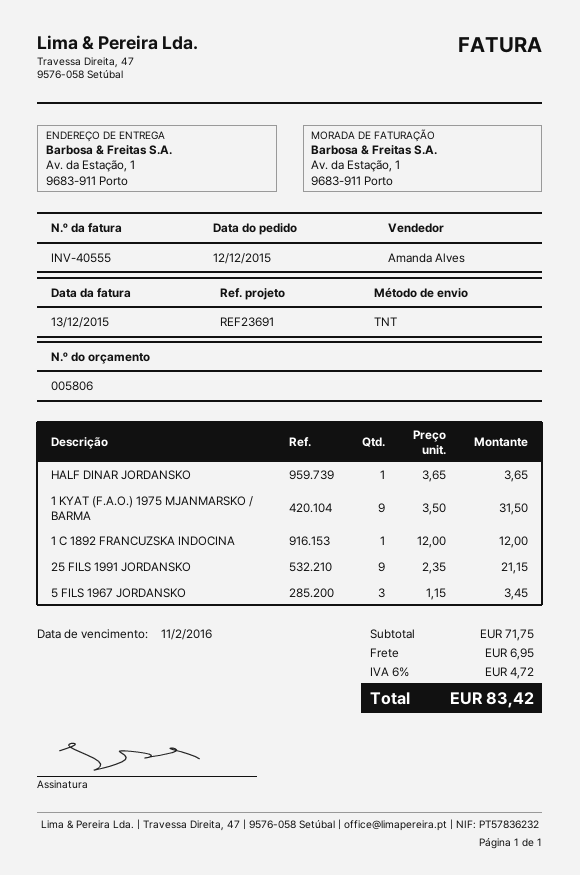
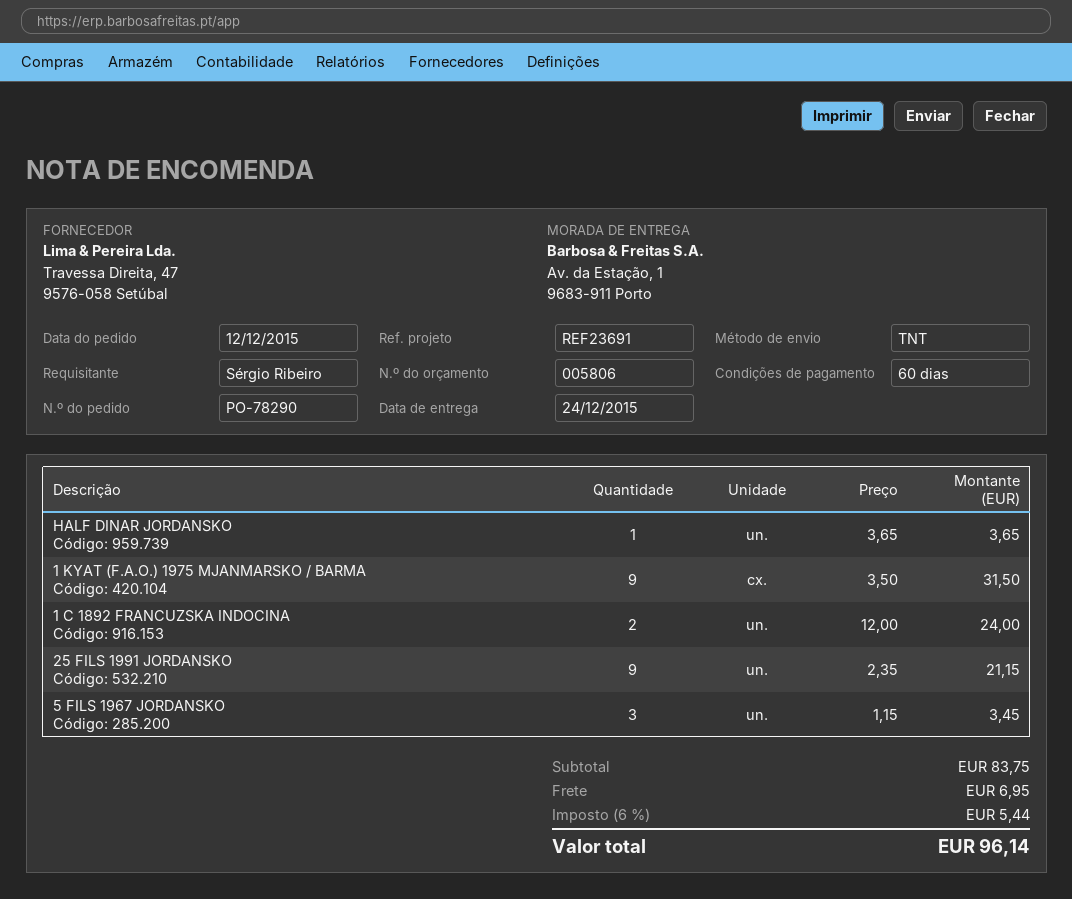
1 C 1892 FRANCUZSKA INDOCINA: 1 x 12.00 = 12.00 -> 2 x 12.00 = 24.00
subtotal: 71.75 -> 83.75
tax: 6% = 4.72 -> 6% = 5.44
total: 83.42 -> 96.14

